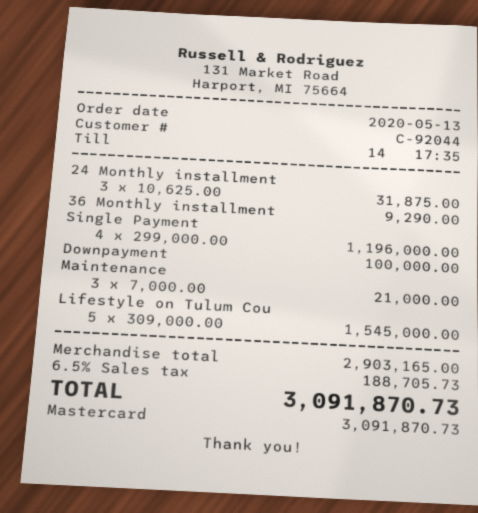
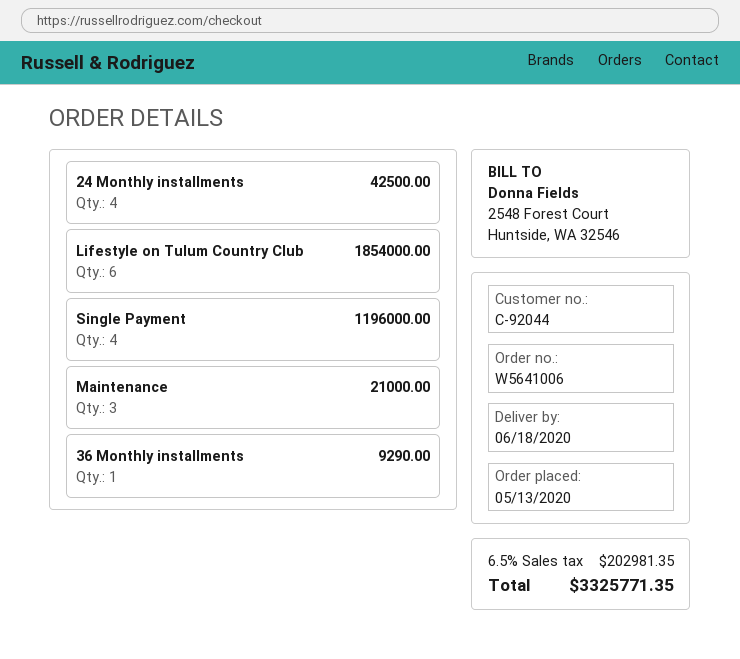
24 Monthly installment: 3 for 31875.00 -> 4 for 42500.00
Downpayment: 1 for 100000.00 -> none
Lifestyle on Tulum Cou: 5 for 1545000.00 -> 6 for 1854000.00
tax: 6.5% = 188705.73 -> 6.5% = 202981.35
total: 3091870.73 -> 3325771.35

